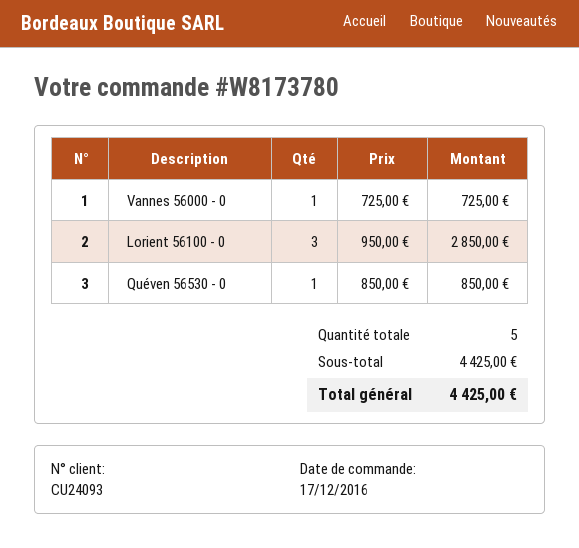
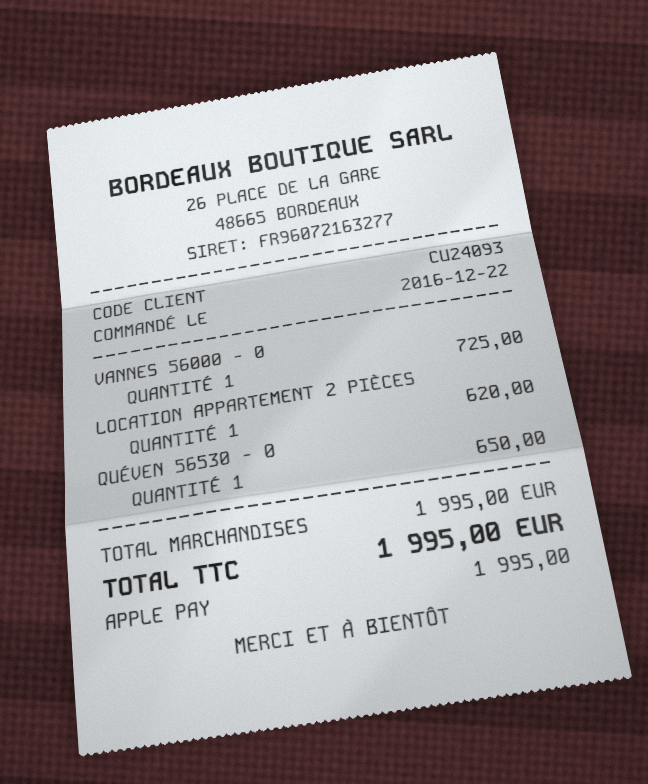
order date: 2016-12-17 -> 2016-12-22
Lorient 56100 - 0: 3 for 2850.00 -> none
Quéven 56530 - 0: 1 for 850.00 -> 1 for 650.00
LOCATION APPARTEMENT 2 PIÈCES: none -> 1 for 620.00
subtotal: 4425.00 -> 1995.00
total: 4425.00 -> 1995.00

